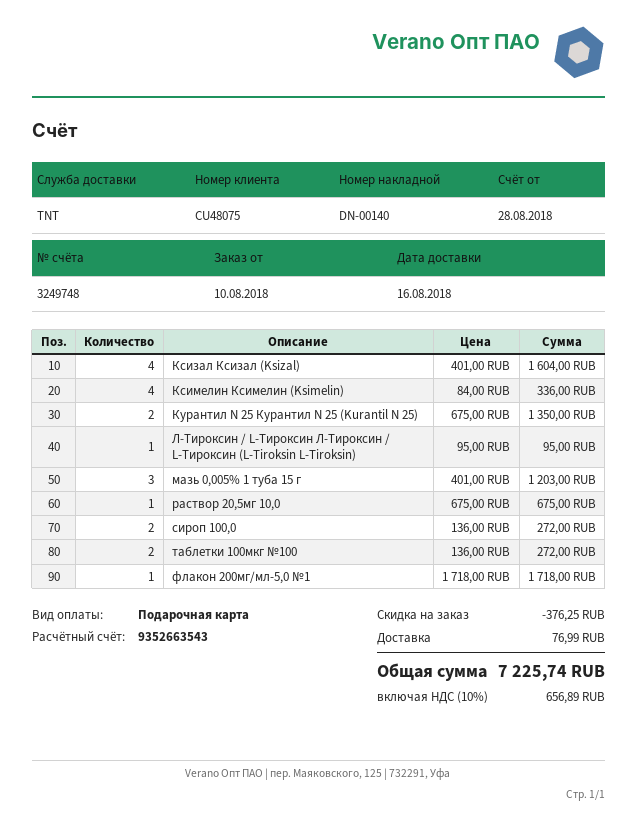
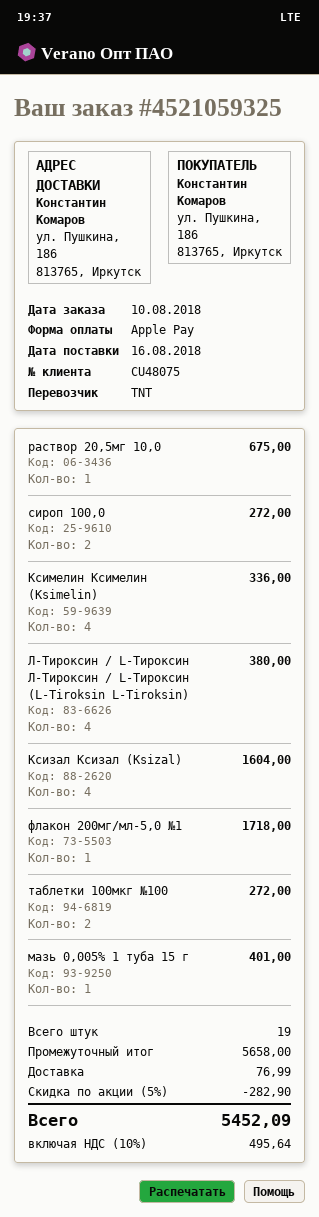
payment method: gift card -> Apple Pay
Курантил N 25 Курантил N 25 (Kurantil N 25): 2 for 1350.00 -> none
Л-Тироксин / L-Тироксин Л-Тироксин / L-Тироксин (L-Tiroksin L-Tiroksin): 1 for 95.00 -> 4 for 380.00
мазь 0,005% 1 туба 15 г: 3 for 1203.00 -> 1 for 401.00
discount: 376.25 -> 282.90
tax: 10% = 656.89 -> 10% = 495.64
total: 7225.74 -> 5452.09

